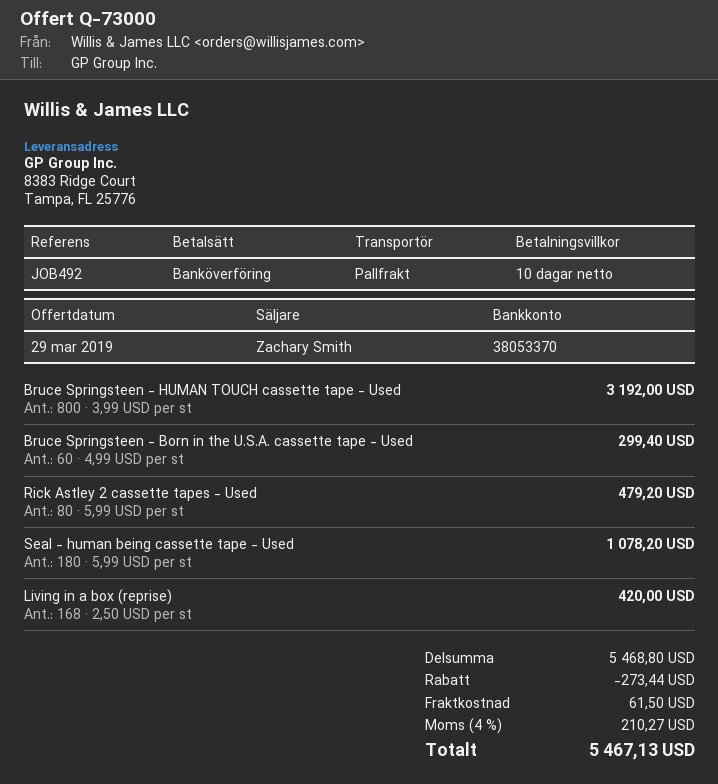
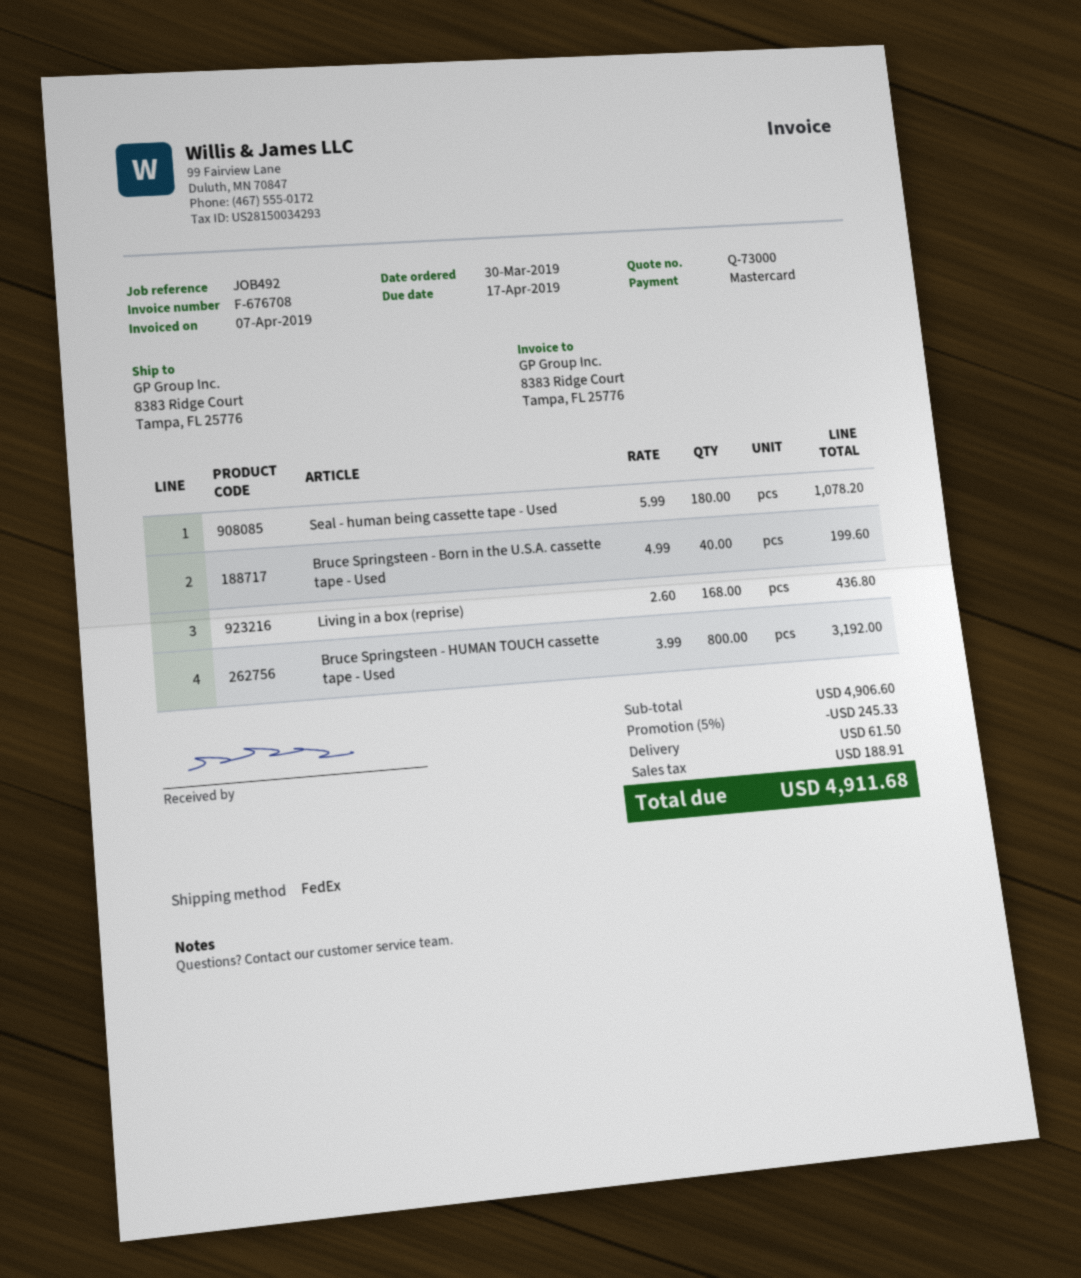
payment method: bank transfer -> Mastercard
shipping method: pallet freight -> FedEx
Bruce Springsteen - Born in the U.S.A. cassette tape - Used: 60 x 4.99 = 299.40 -> 40 x 4.99 = 199.60
Rick Astley 2 cassette tapes - Used: 80 x 5.99 = 479.20 -> none
Living in a box (reprise): 168 x 2.50 = 420.00 -> 168 x 2.60 = 436.80
subtotal: 5468.80 -> 4906.60
discount: 273.44 -> 245.33
tax: 210.27 -> 188.91
total: 5467.13 -> 4911.68

